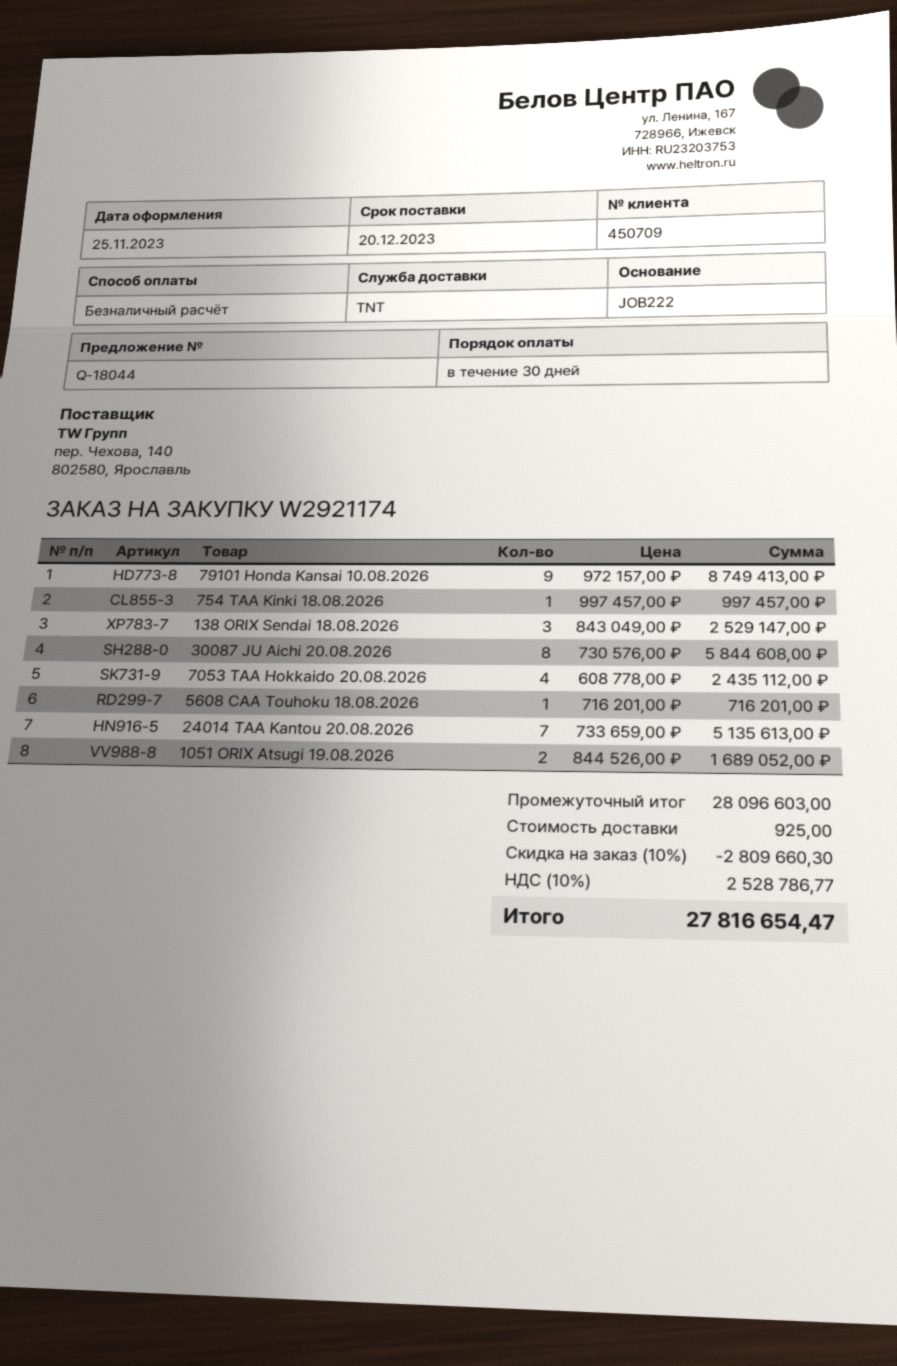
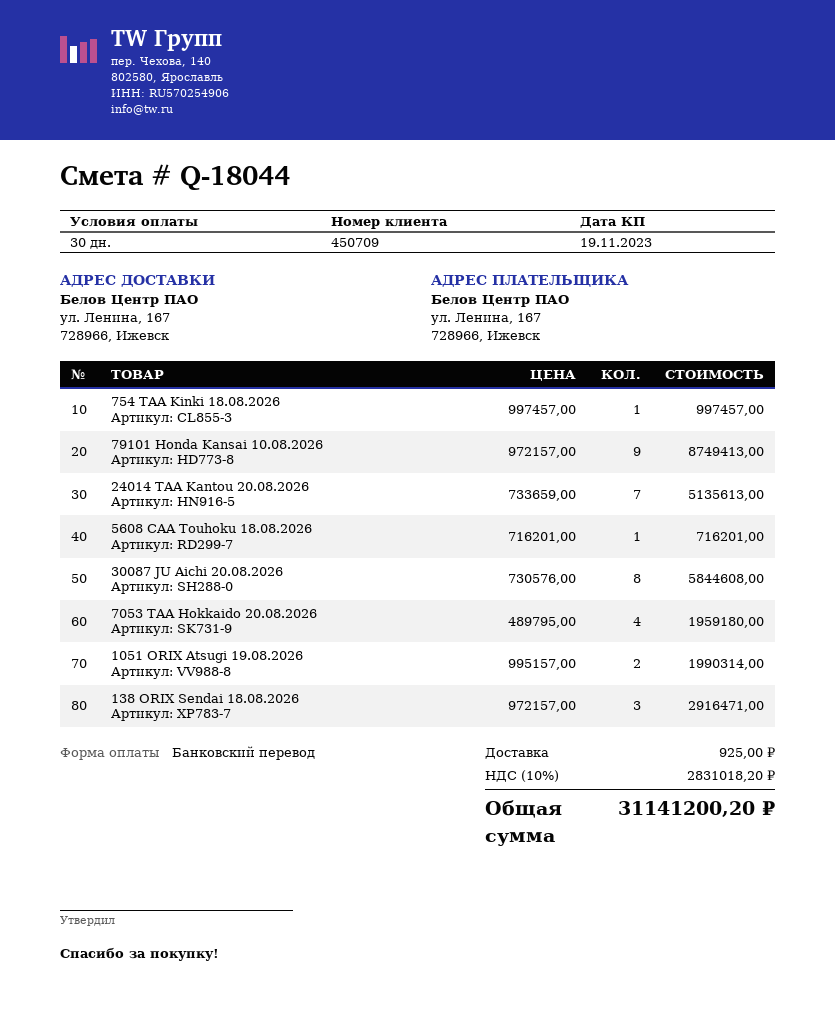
138 ORIX Sendai 18.08.2026: 3 x 843049.00 = 2529147.00 -> 3 x 972157.00 = 2916471.00
7053 TAA Hokkaido 20.08.2026: 4 x 608778.00 = 2435112.00 -> 4 x 489795.00 = 1959180.00
1051 ORIX Atsugi 19.08.2026: 2 x 844526.00 = 1689052.00 -> 2 x 995157.00 = 1990314.00
discount: 10% = 2809660.30 -> none
tax: 10% = 2528786.77 -> 10% = 2831018.20
total: 27816654.47 -> 31141200.20

